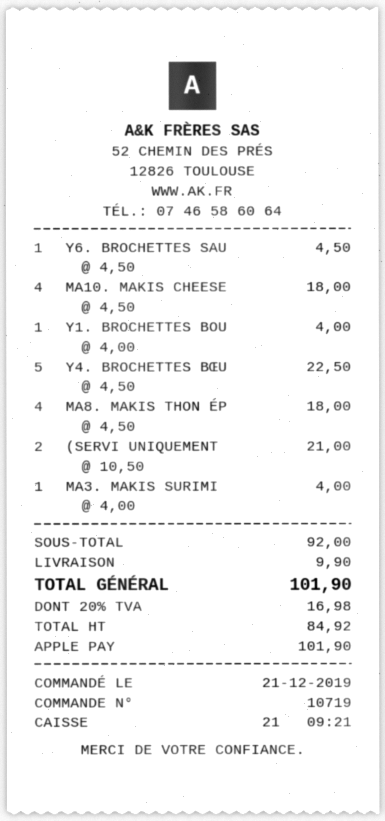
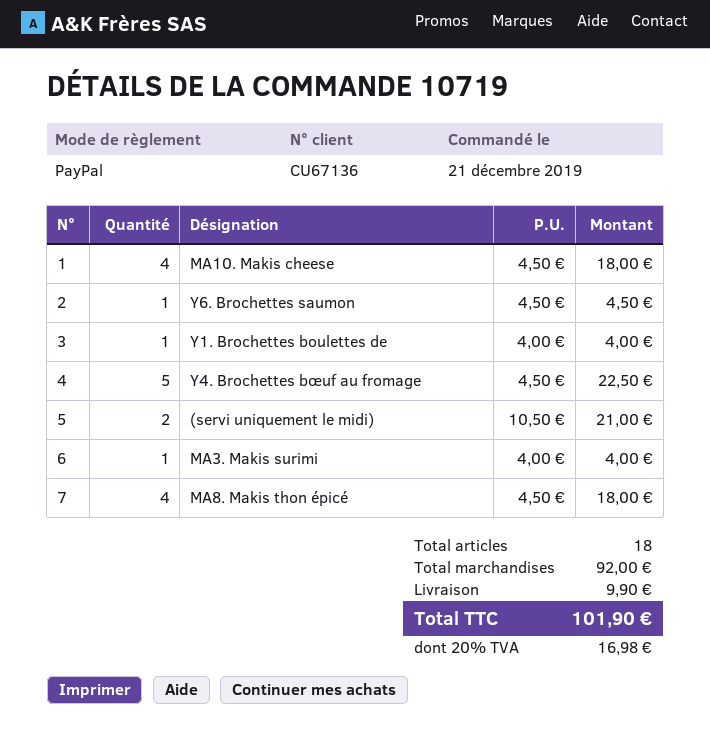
payment method: Apple Pay -> PayPal

